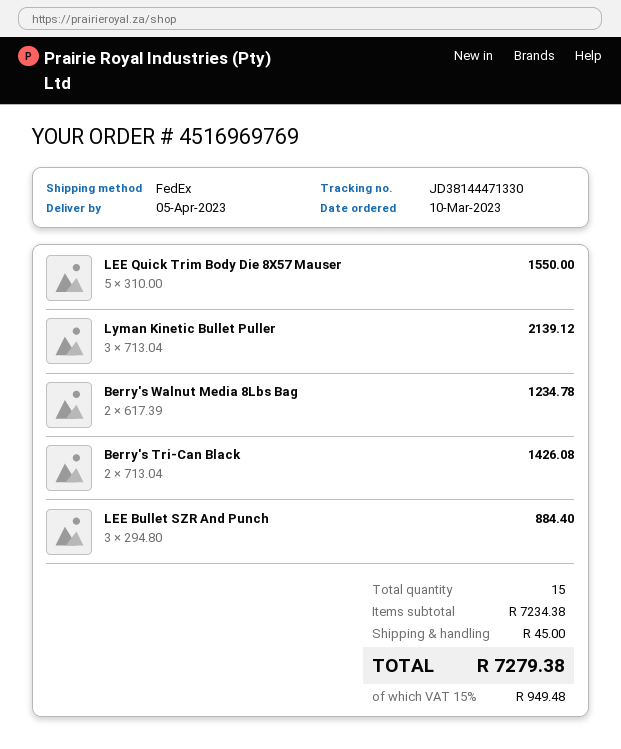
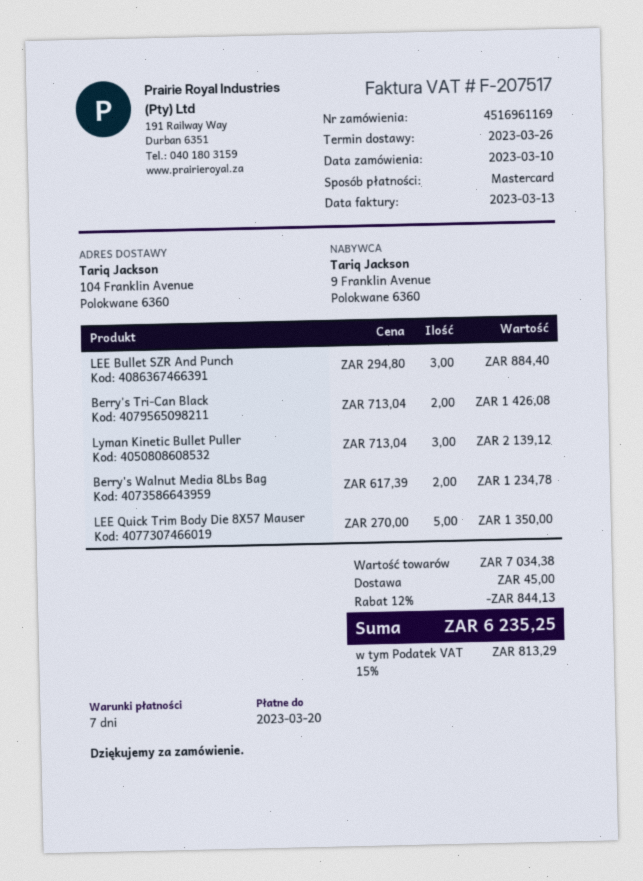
order number: 4516969769 -> 4516961169
delivery date: 2023-04-05 -> 2023-03-26
LEE Quick Trim Body Die 8X57 Mauser: 5 x 310.00 = 1550.00 -> 5 x 270.00 = 1350.00
subtotal: 7234.38 -> 7034.38
discount: none -> 12% = 844.13
tax: 15% = 949.48 -> 15% = 813.29
total: 7279.38 -> 6235.25

